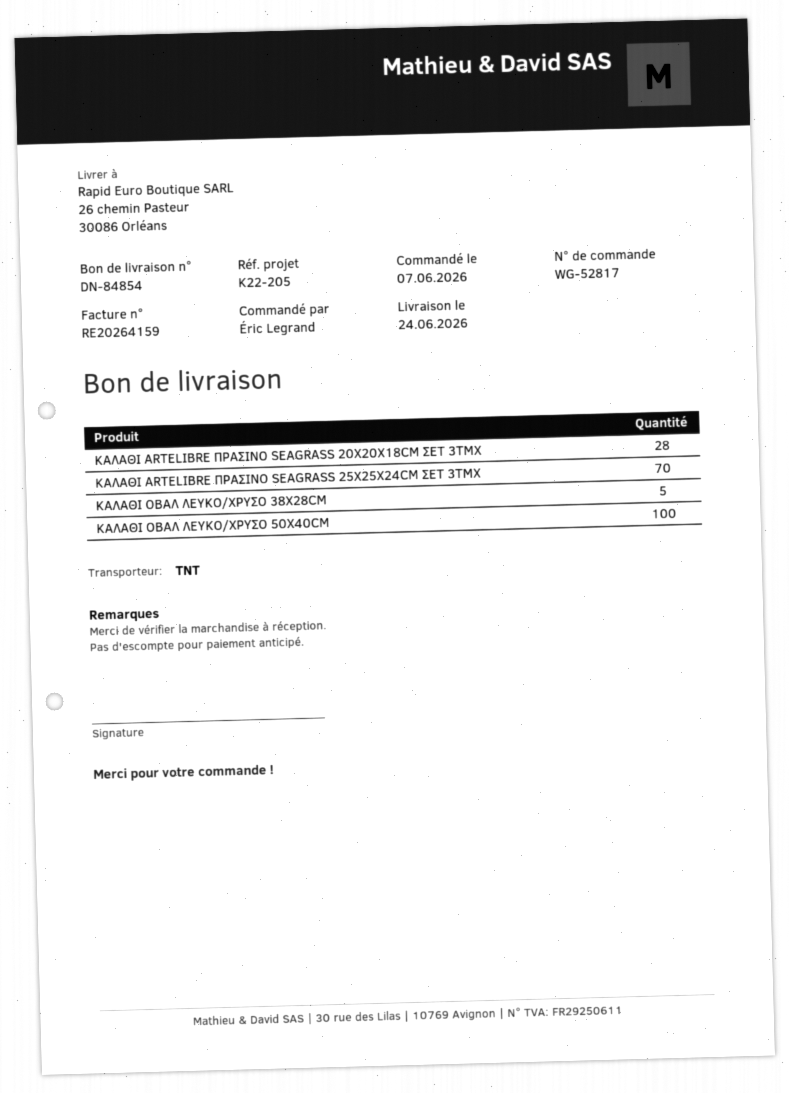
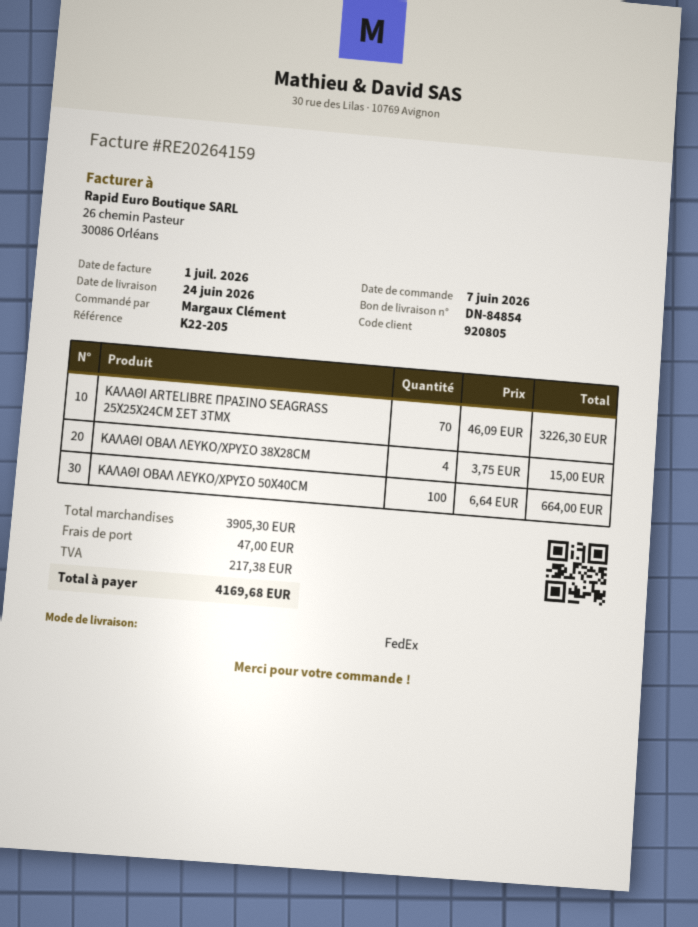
ordered by: Éric Legrand -> Margaux Clément
shipping method: TNT -> FedEx
ΚΑΛΑΘΙ ARTELIBRE ΠΡΑΣΙΝΟ SEAGRASS 20X20X18CM ΣΕΤ 3ΤΜΧ: 28 -> none
ΚΑΛΑΘΙ ΟΒΑΛ ΛΕΥΚΟ/ΧΡΥΣΟ 38X28CM: 5 -> 4

